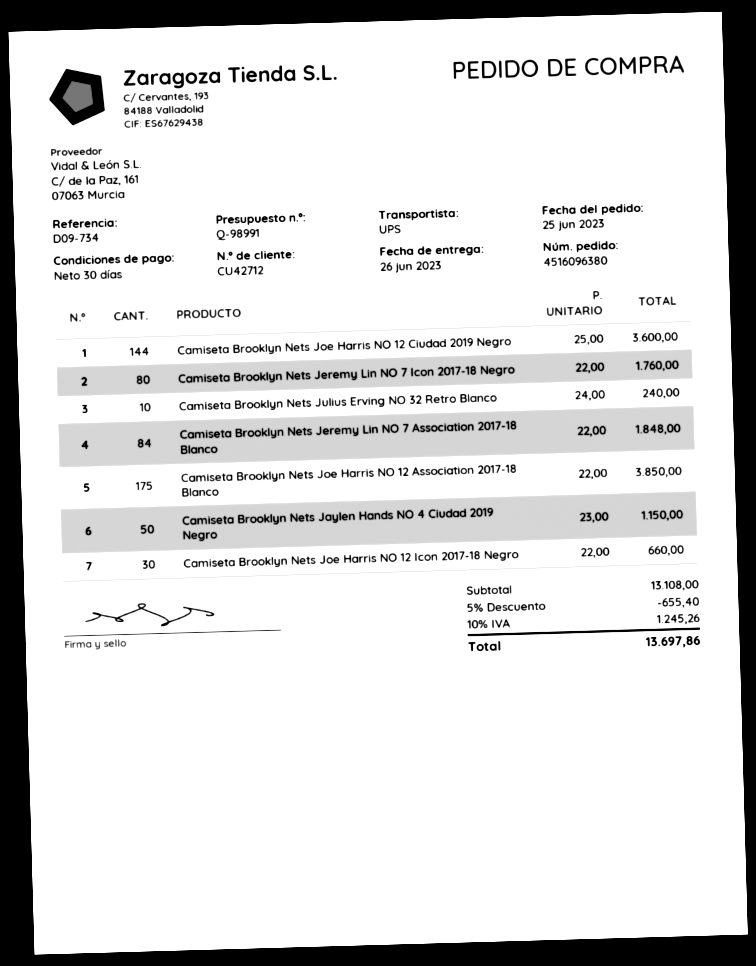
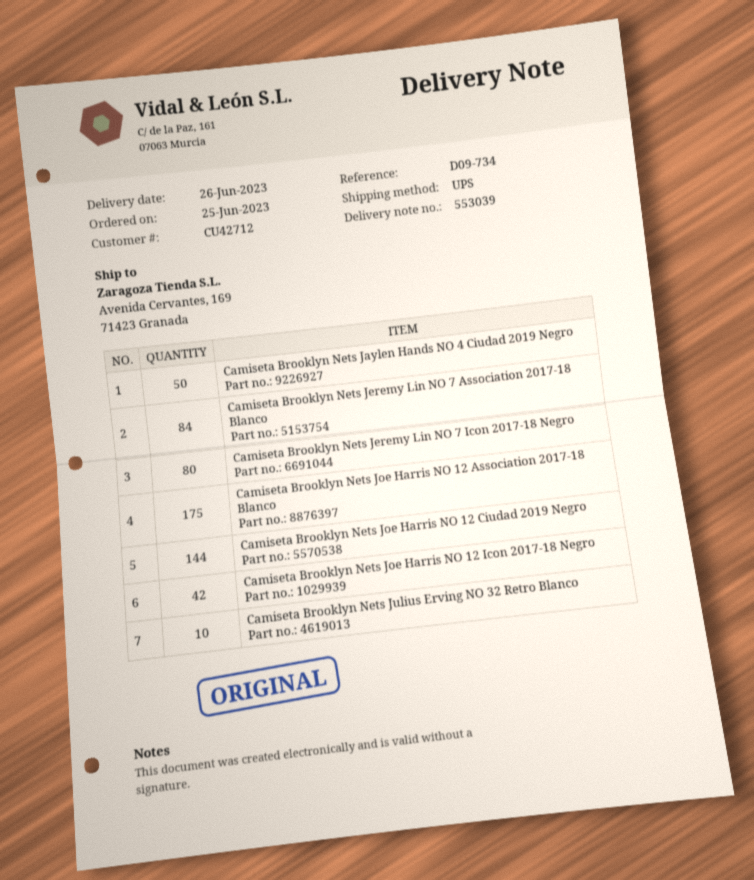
Camiseta Brooklyn Nets Joe Harris NO 12 Icon 2017-18 Negro: 30 -> 42

